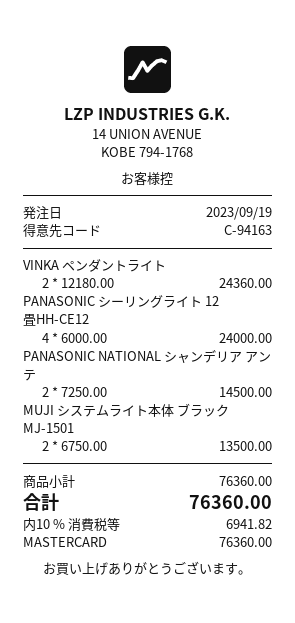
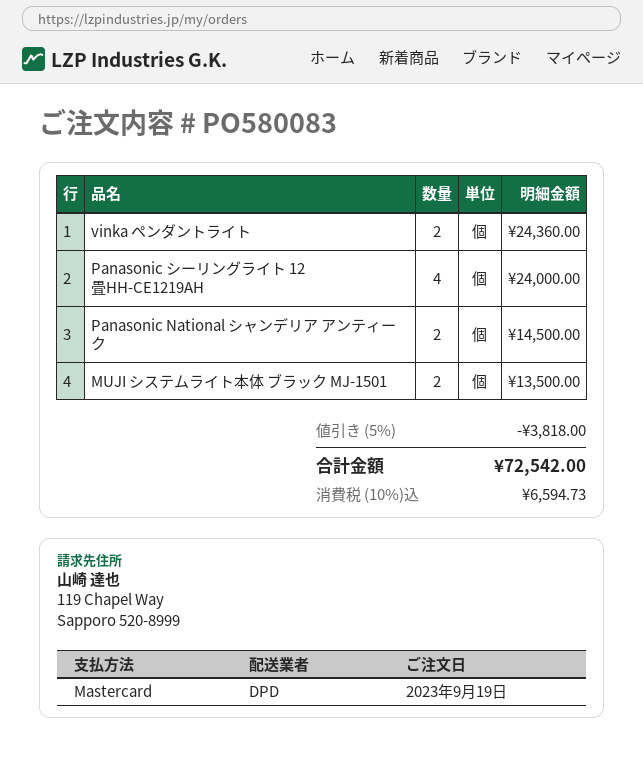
discount: none -> 5% = 3818.00
tax: 10% = 6941.82 -> 10% = 6594.73
total: 76360.00 -> 72542.00

